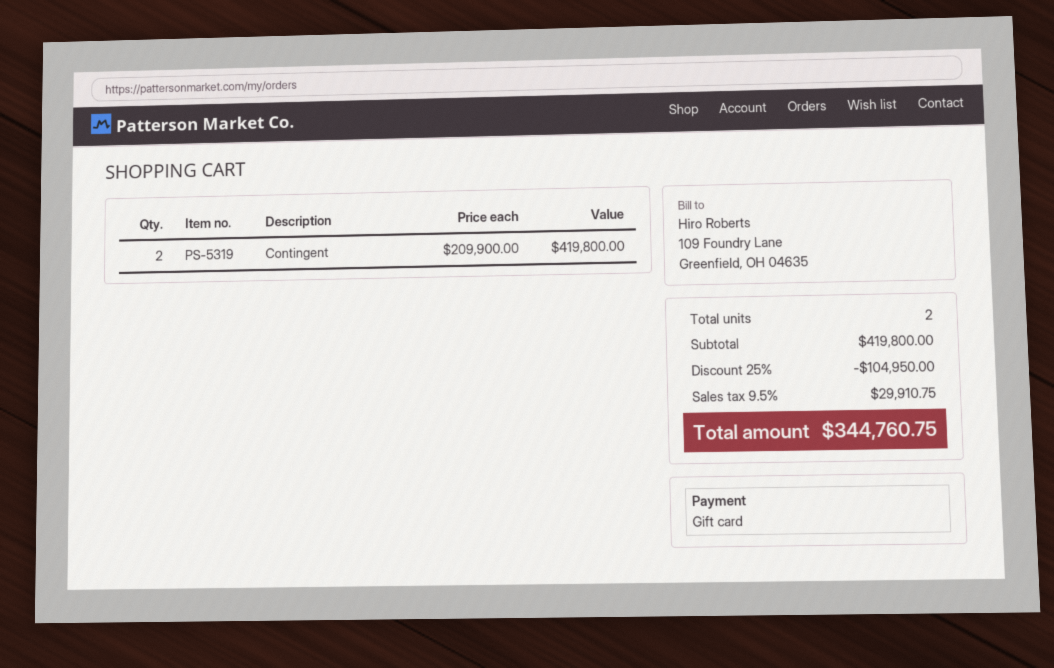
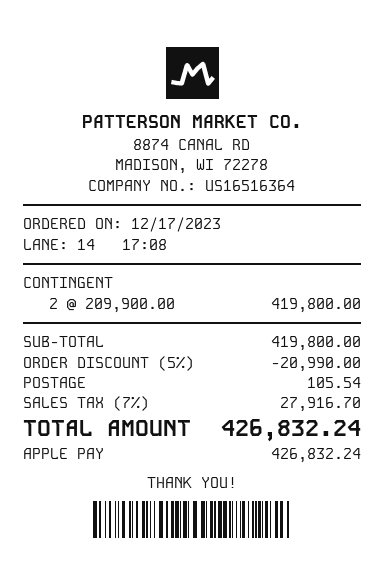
payment method: gift card -> Apple Pay
discount: 25% = 104950.00 -> 5% = 20990.00
shipping: none -> 105.54
tax: 9.5% = 29910.75 -> 7% = 27916.70
total: 344760.75 -> 426832.24

